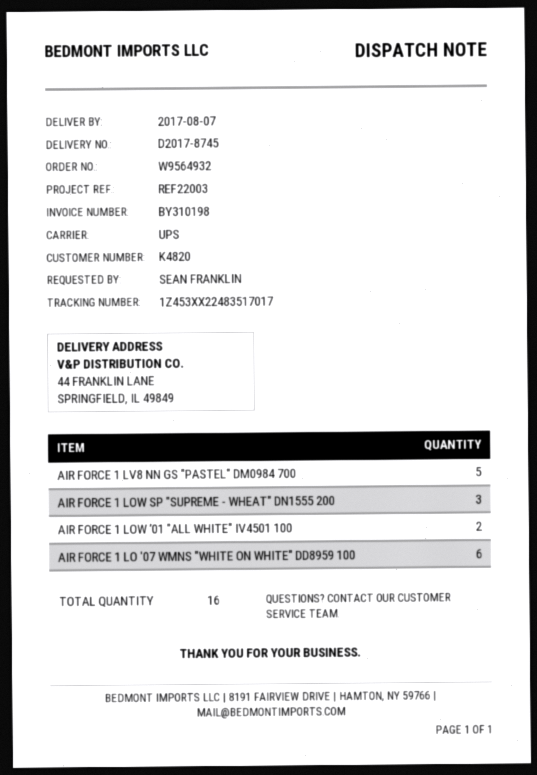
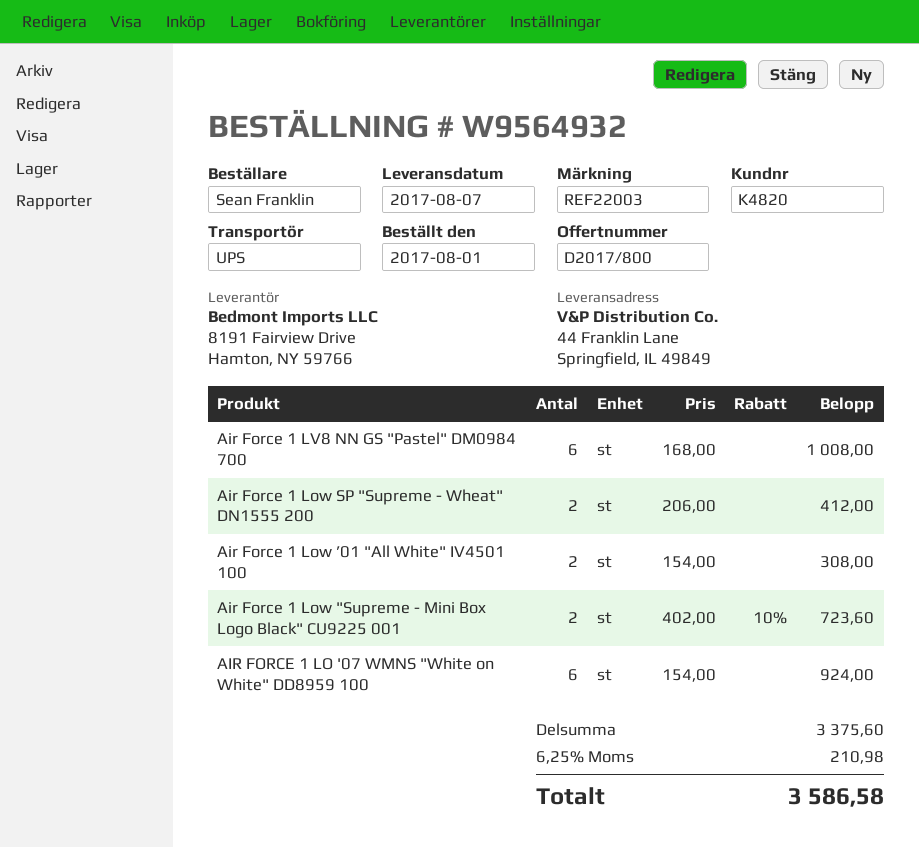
AIR FORCE 1 LV8 NN GS "PASTEL" DM0984 700: 5 -> 6
AIR FORCE 1 LOW SP "SUPREME - WHEAT" DN1555 200: 3 -> 2
Air Force 1 Low "Supreme - Mini Box Logo Black" CU9225 001: none -> 2

